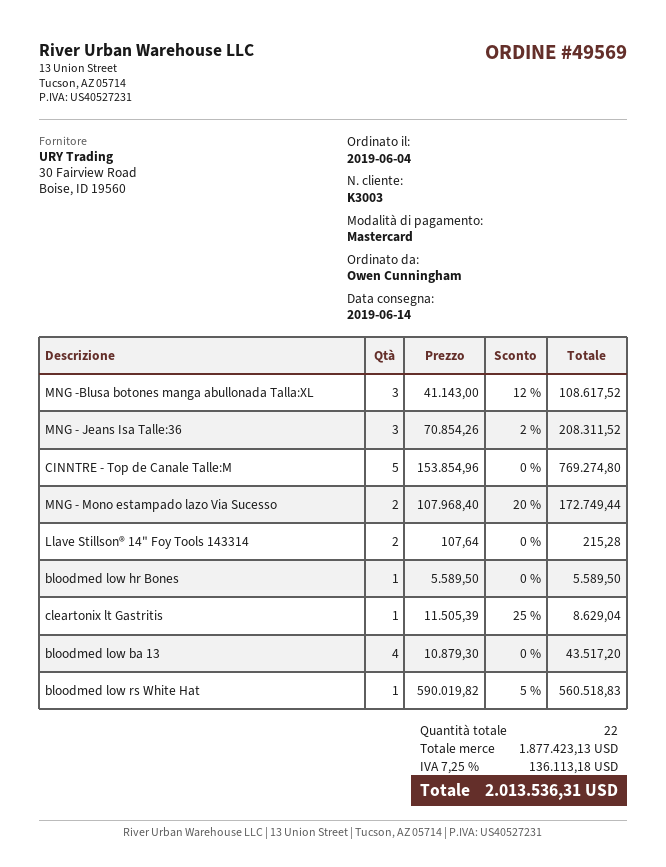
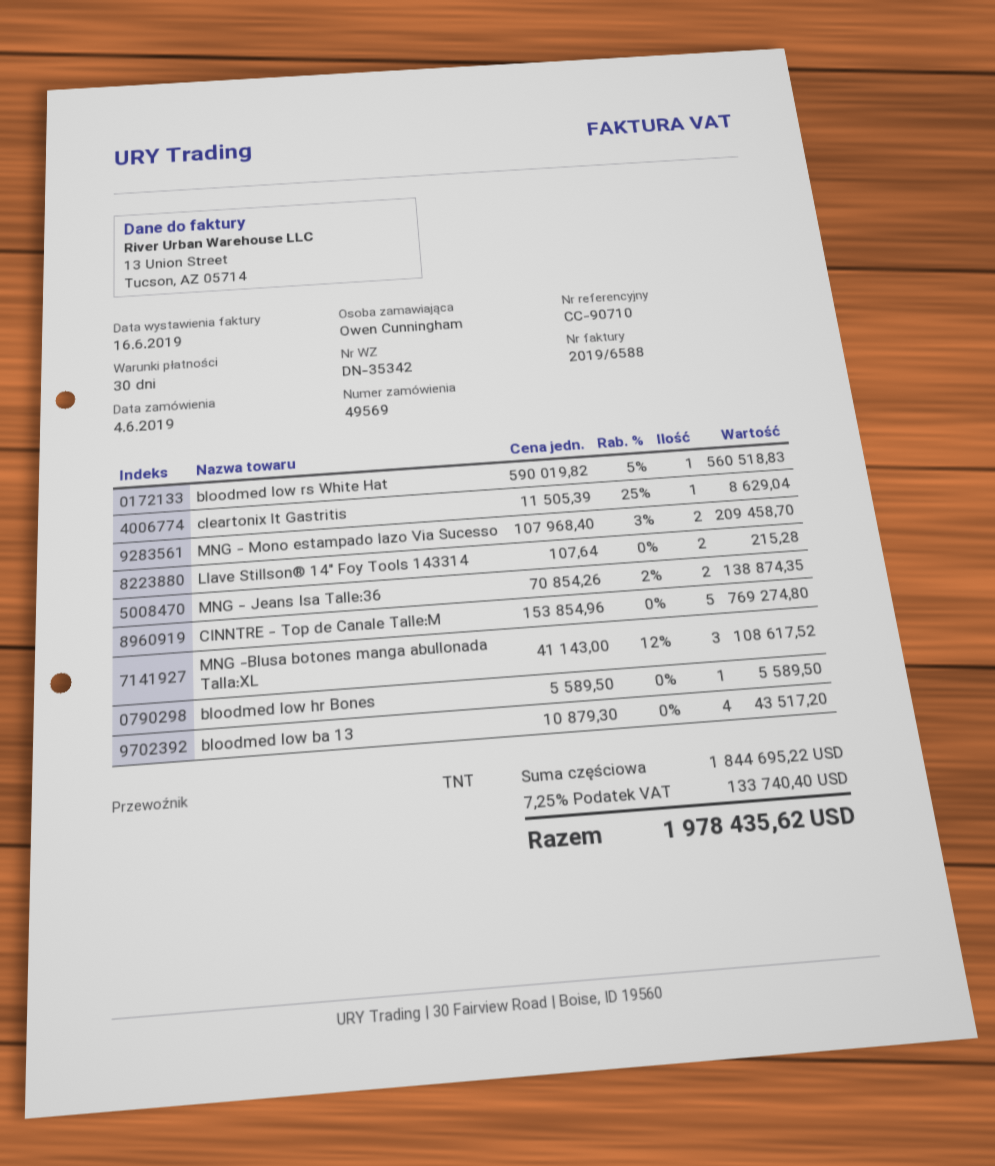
MNG - Jeans Isa Talle:36: 3 x 70854.26 - 2% = 208311.52 -> 2 x 70854.26 - 2% = 138874.35
MNG - Mono estampado lazo Via Sucesso: 2 x 107968.40 - 20% = 172749.44 -> 2 x 107968.40 - 3% = 209458.70
subtotal: 1877423.13 -> 1844695.22
tax: 7.25% = 136113.18 -> 7.25% = 133740.40
total: 2013536.31 -> 1978435.62

